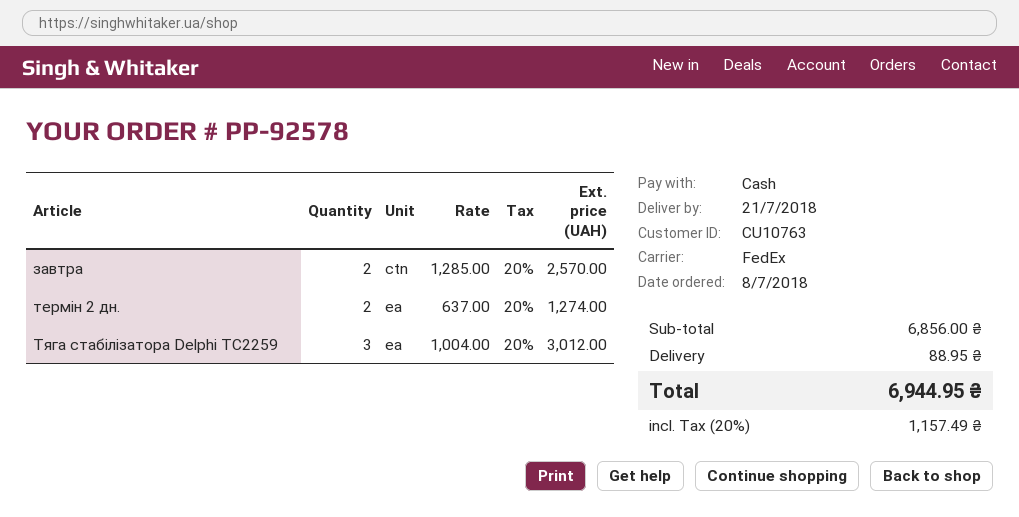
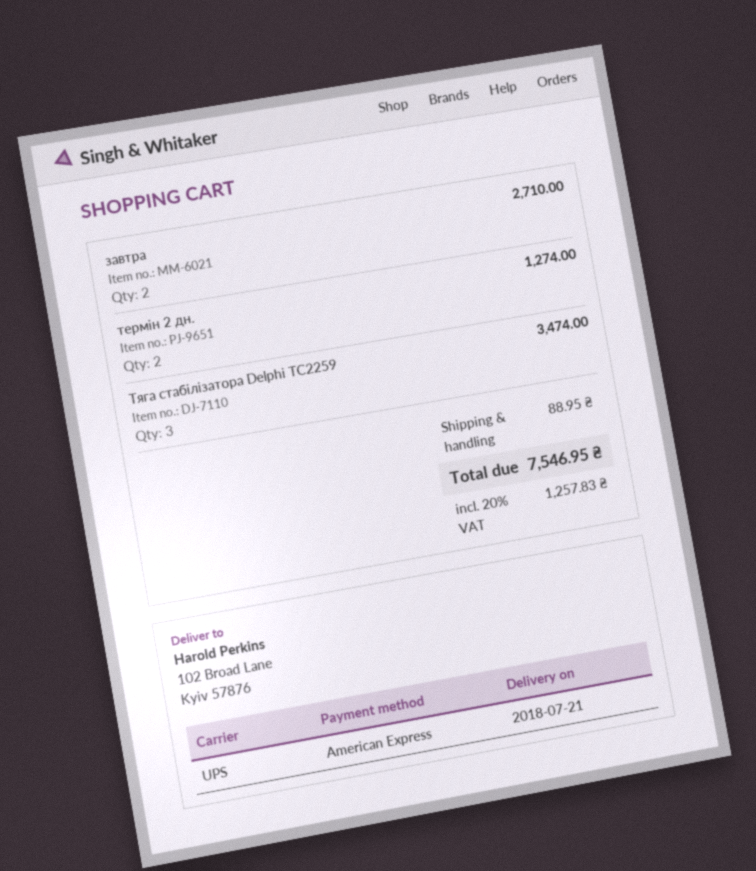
payment method: cash -> American Express
shipping method: FedEx -> UPS
завтра: 2 for 2570.00 -> 2 for 2710.00
Тяга стабілізатора Delphi TC2259: 3 for 3012.00 -> 3 for 3474.00
tax: 20% = 1157.49 -> 20% = 1257.83
total: 6944.95 -> 7546.95

